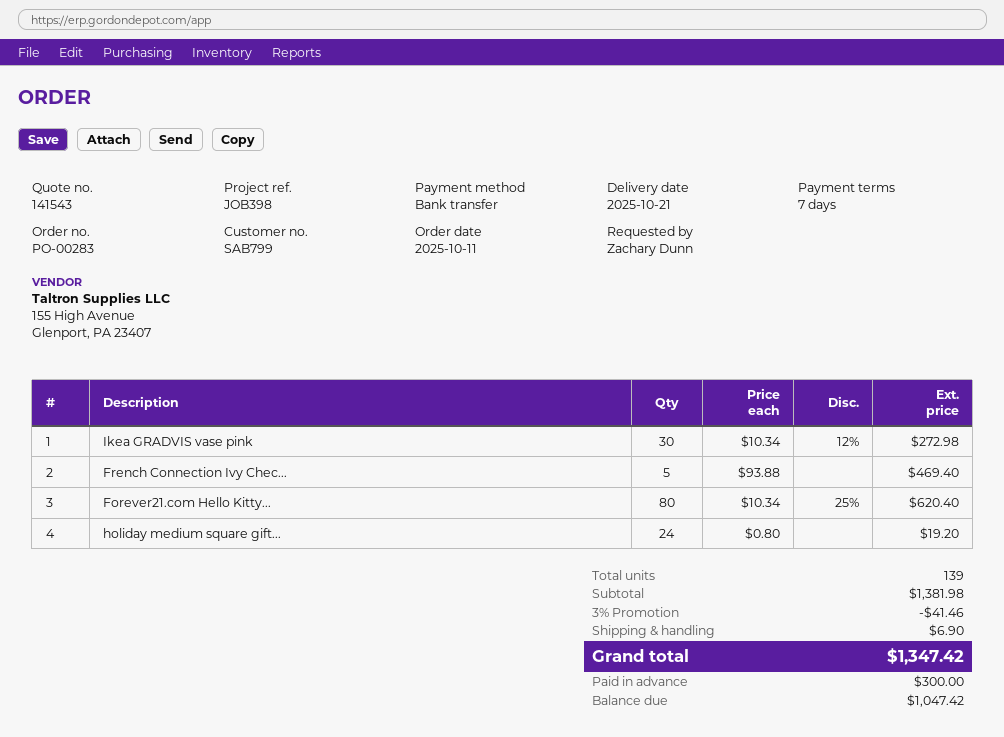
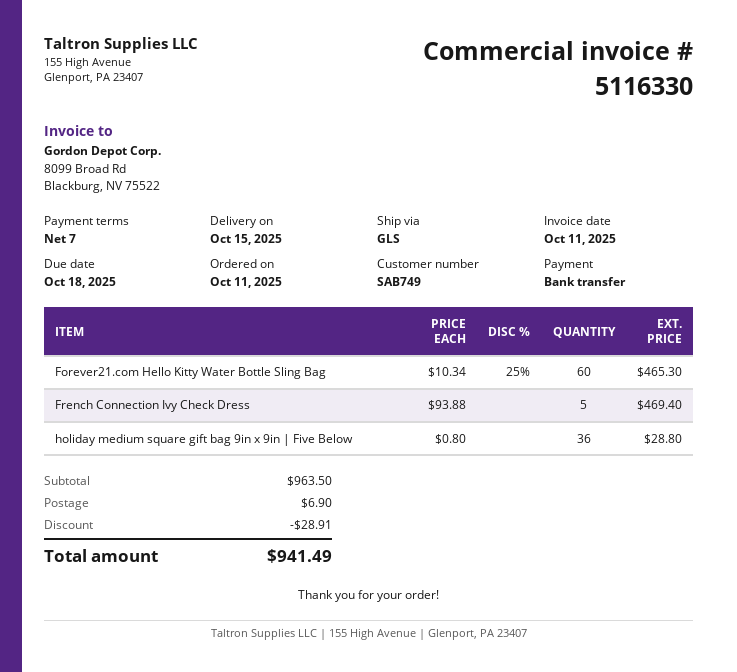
delivery date: 2025-10-21 -> 2025-10-15
customer number: SAB799 -> SAB749
Ikea GRADVIS vase pink: 30 x 10.34 - 12% = 272.98 -> none
Forever21.com Hello Kitty...: 80 x 10.34 - 25% = 620.40 -> 60 x 10.34 - 25% = 465.30
holiday medium square gift...: 24 x 0.80 = 19.20 -> 36 x 0.80 = 28.80
subtotal: 1381.98 -> 963.50
discount: 41.46 -> 28.91
total: 1347.42 -> 941.49

